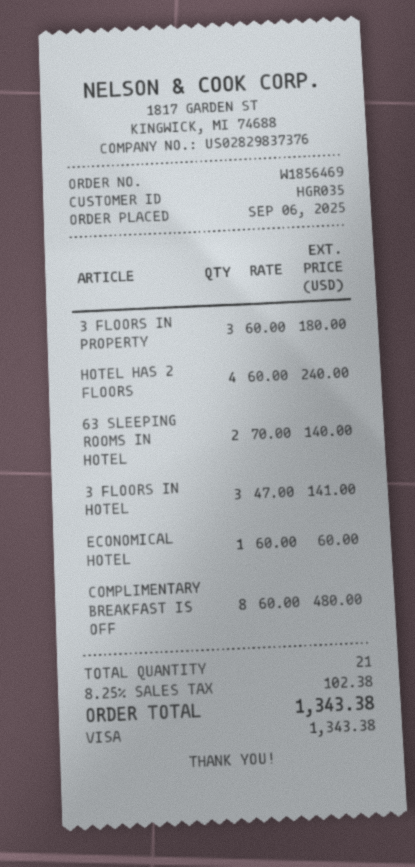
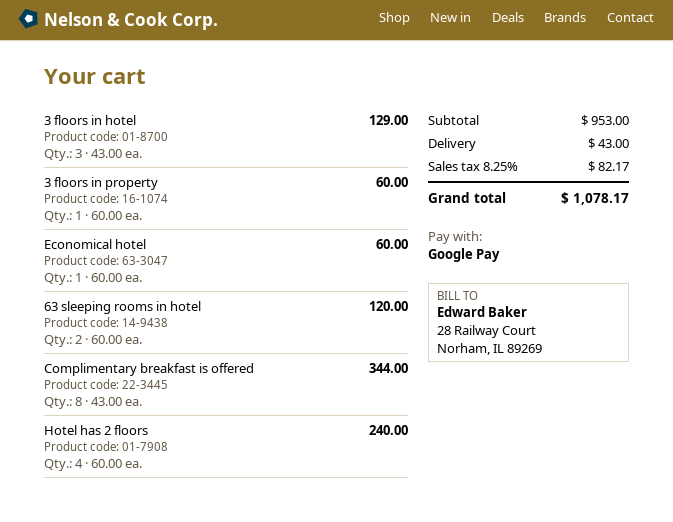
payment method: Visa -> Google Pay
3 FLOORS IN PROPERTY: 3 x 60.00 = 180.00 -> 1 x 60.00 = 60.00
63 SLEEPING ROOMS IN HOTEL: 2 x 70.00 = 140.00 -> 2 x 60.00 = 120.00
3 FLOORS IN HOTEL: 3 x 47.00 = 141.00 -> 3 x 43.00 = 129.00
COMPLIMENTARY BREAKFAST IS OFF: 8 x 60.00 = 480.00 -> 8 x 43.00 = 344.00
shipping: none -> 43.00
tax: 8.25% = 102.38 -> 8.25% = 82.17
total: 1343.38 -> 1078.17

